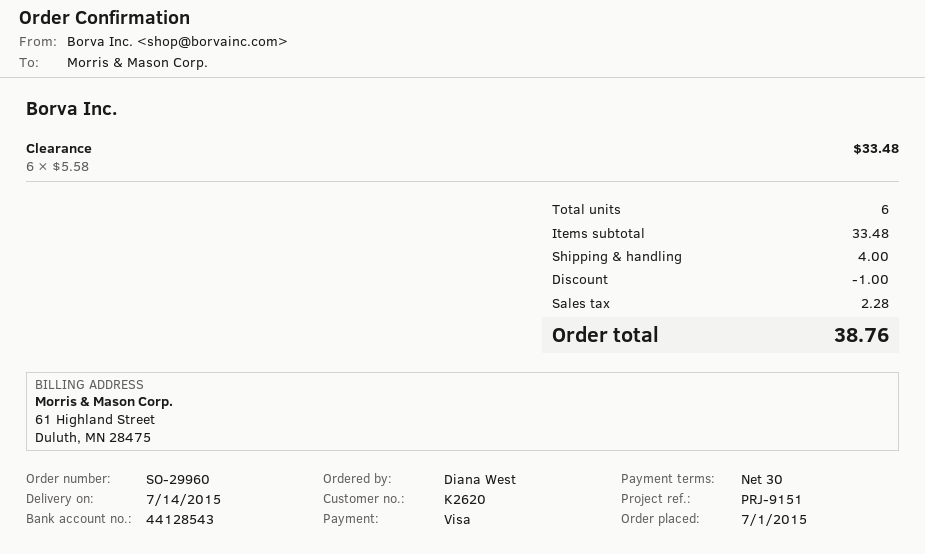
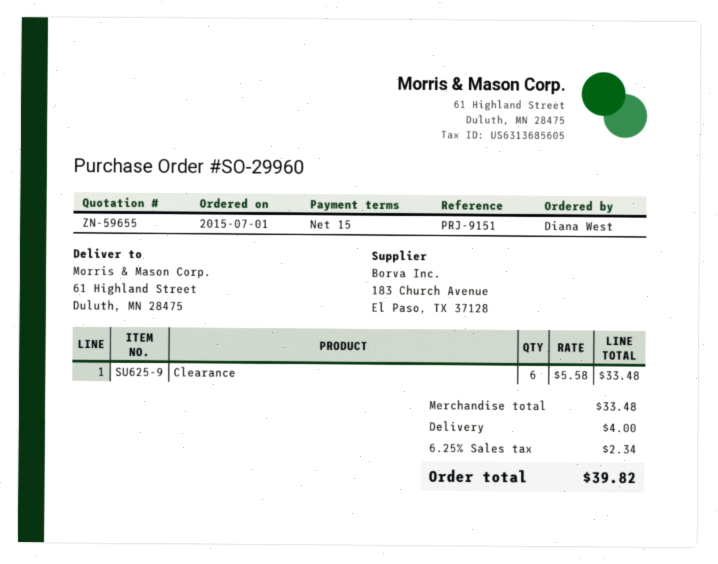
payment terms: 30 days -> 15 days
discount: 1.00 -> none
tax: 2.28 -> 2.34
total: 38.76 -> 39.82

